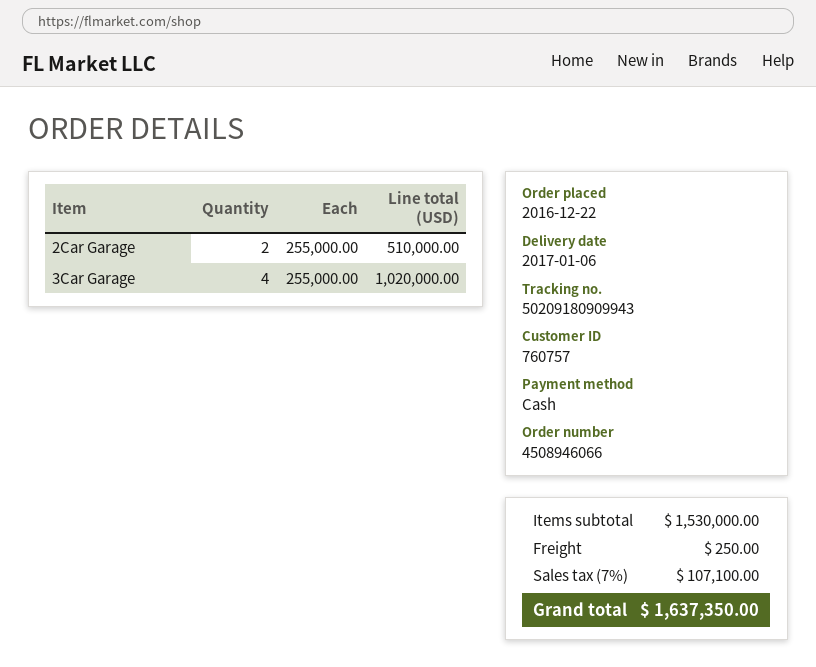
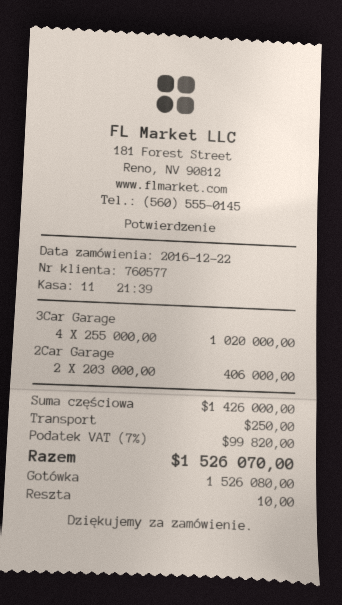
customer number: 760757 -> 760577
2Car Garage: 2 x 255000.00 = 510000.00 -> 2 x 203000.00 = 406000.00
subtotal: 1530000.00 -> 1426000.00
tax: 7% = 107100.00 -> 7% = 99820.00
total: 1637350.00 -> 1526070.00

